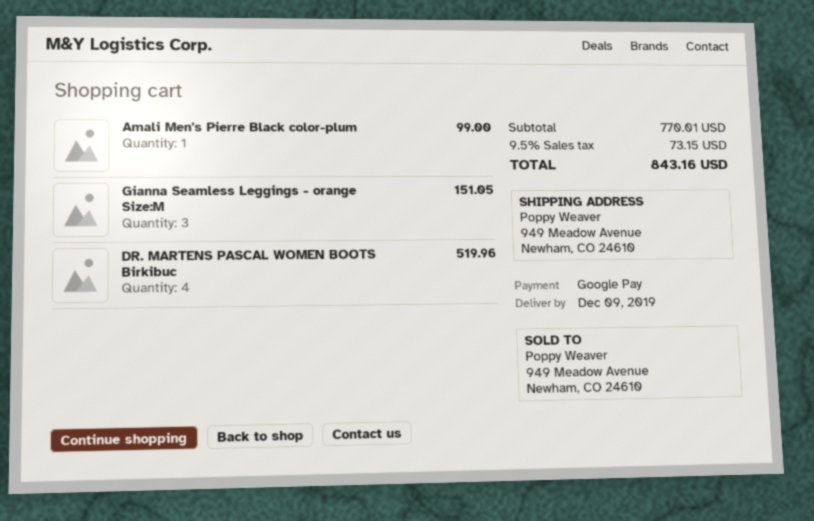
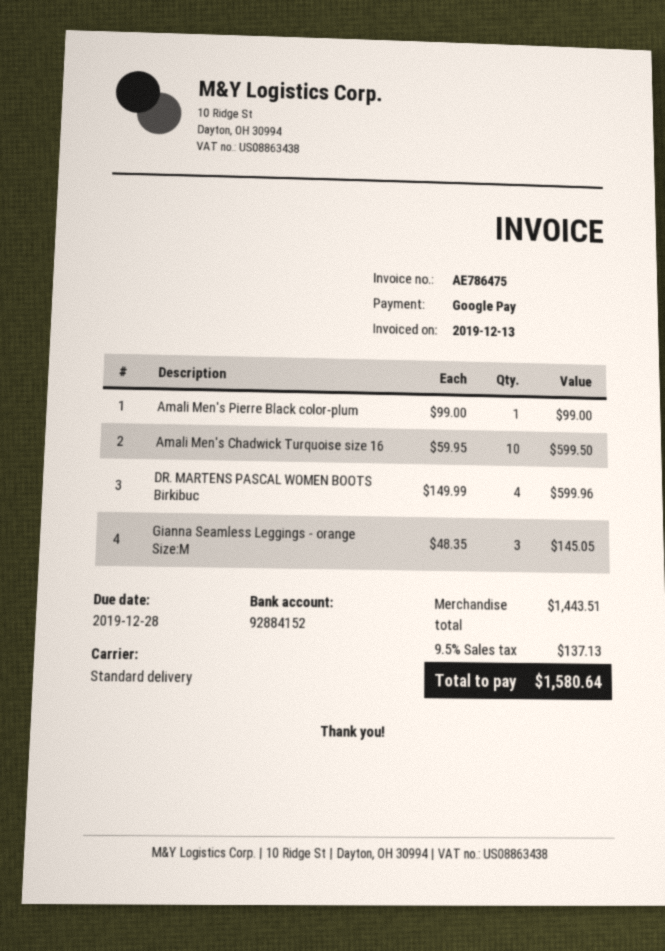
Gianna Seamless Leggings - orange Size:M: 3 for 151.05 -> 3 for 145.05
DR. MARTENS PASCAL WOMEN BOOTS Birkibuc: 4 for 519.96 -> 4 for 599.96
Amali Men's Chadwick Turquoise size 16: none -> 10 for 599.50
subtotal: 770.01 -> 1443.51
tax: 9.5% = 73.15 -> 9.5% = 137.13
total: 843.16 -> 1580.64

